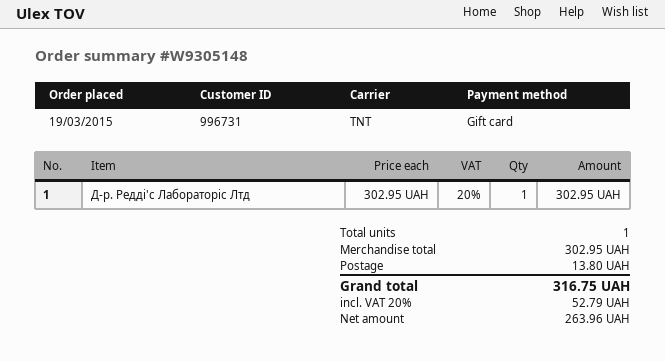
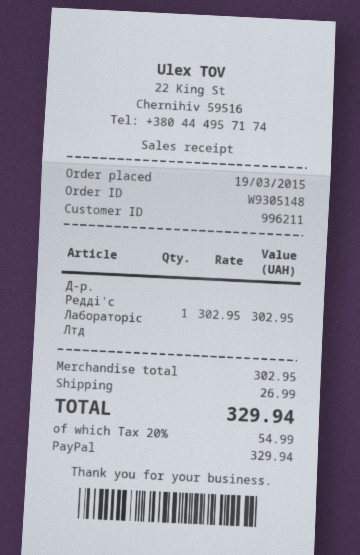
customer number: 996731 -> 996211
payment method: gift card -> PayPal
shipping: 13.80 -> 26.99
tax: 20% = 52.79 -> 20% = 54.99
total: 316.75 -> 329.94

